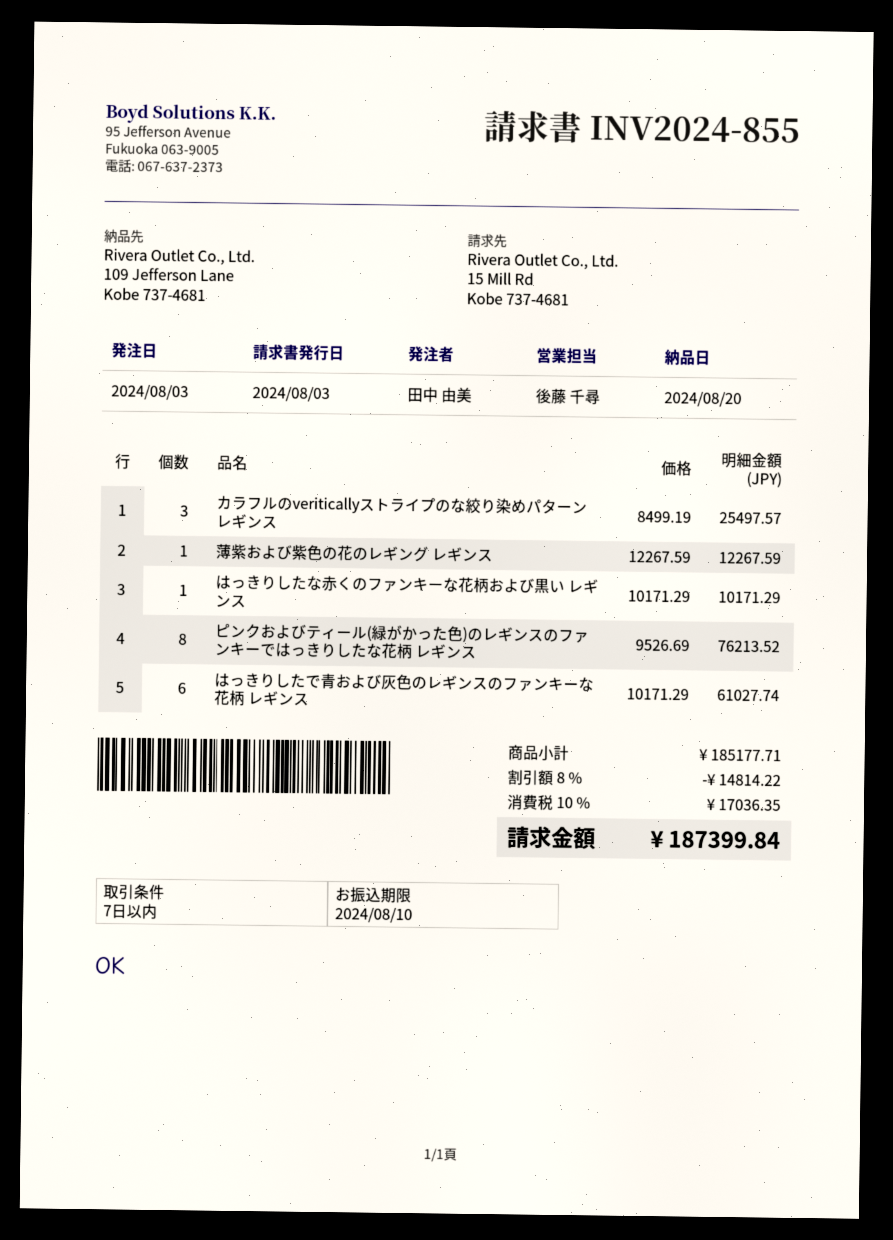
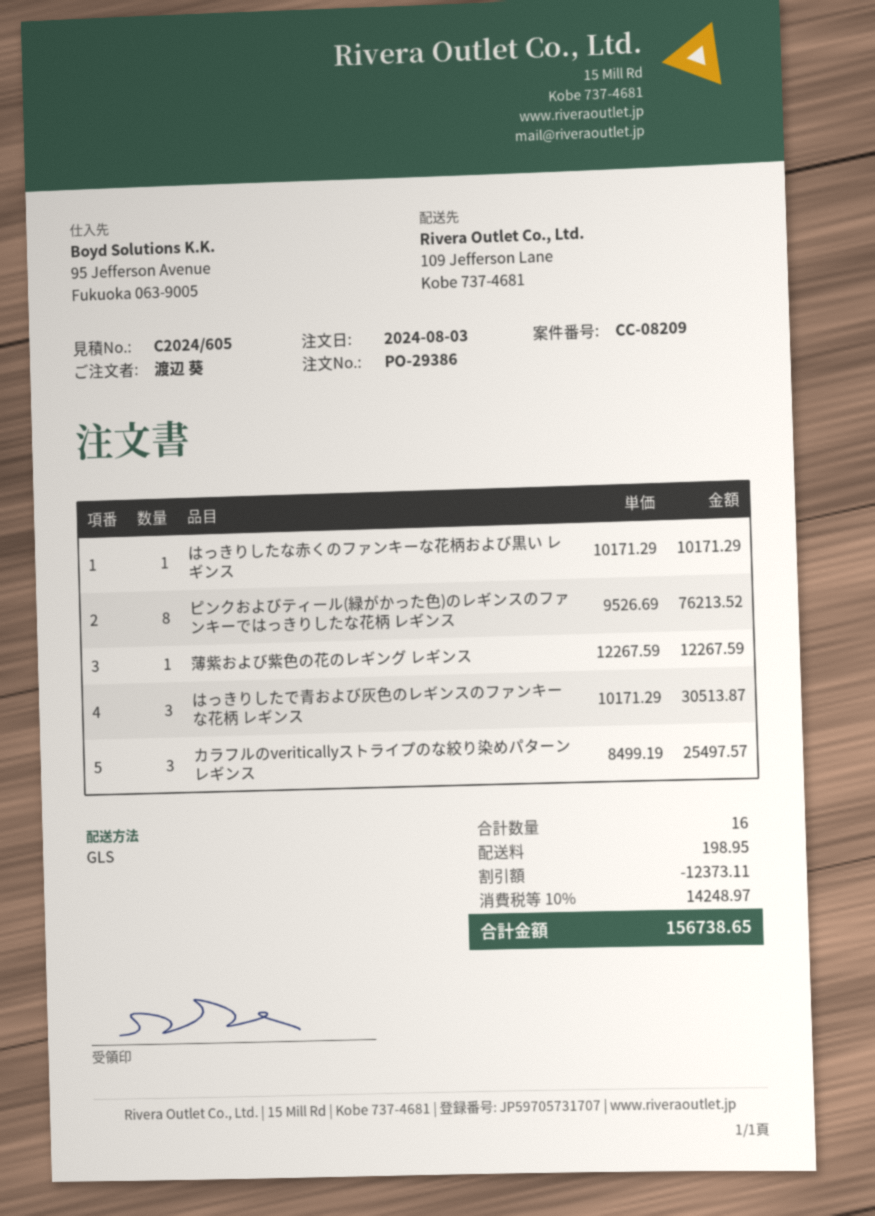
ordered by: 田中 由美 -> 渡辺 葵
はっきりしたで青および灰色のレギンスのファンキーな花柄 レギンス: 6 x 10171.29 = 61027.74 -> 3 x 10171.29 = 30513.87
discount: 14814.22 -> 12373.11
shipping: none -> 198.95
tax: 10% = 17036.35 -> 10% = 14248.97
total: 187399.84 -> 156738.65

